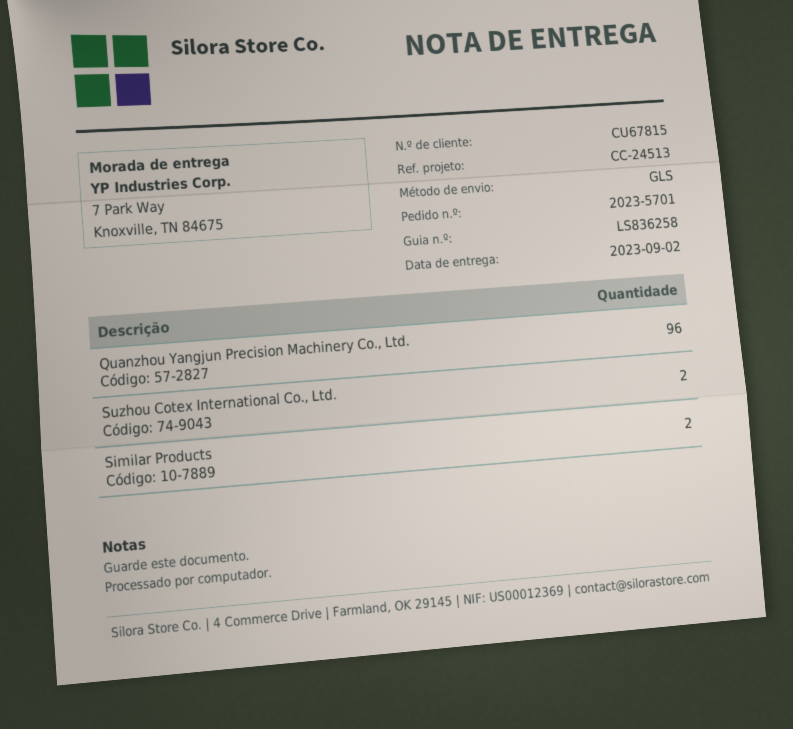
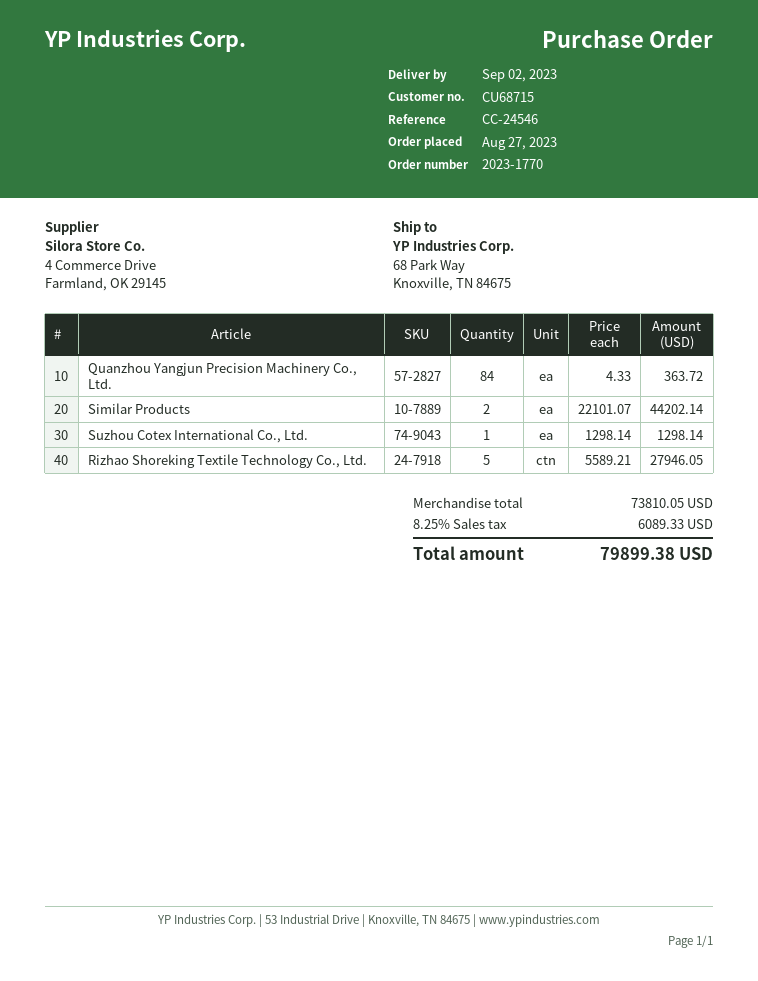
order number: 2023-5701 -> 2023-1770
customer number: CU67815 -> CU68715
reference: CC-24513 -> CC-24546
ship to: 7 Park Way, Knoxville, TN 84675 -> 68 Park Way, Knoxville, TN 84675
Quanzhou Yangjun Precision Machinery Co., Ltd.: 96 -> 84
Suzhou Cotex International Co., Ltd.: 2 -> 1
Rizhao Shoreking Textile Technology Co., Ltd.: none -> 5

